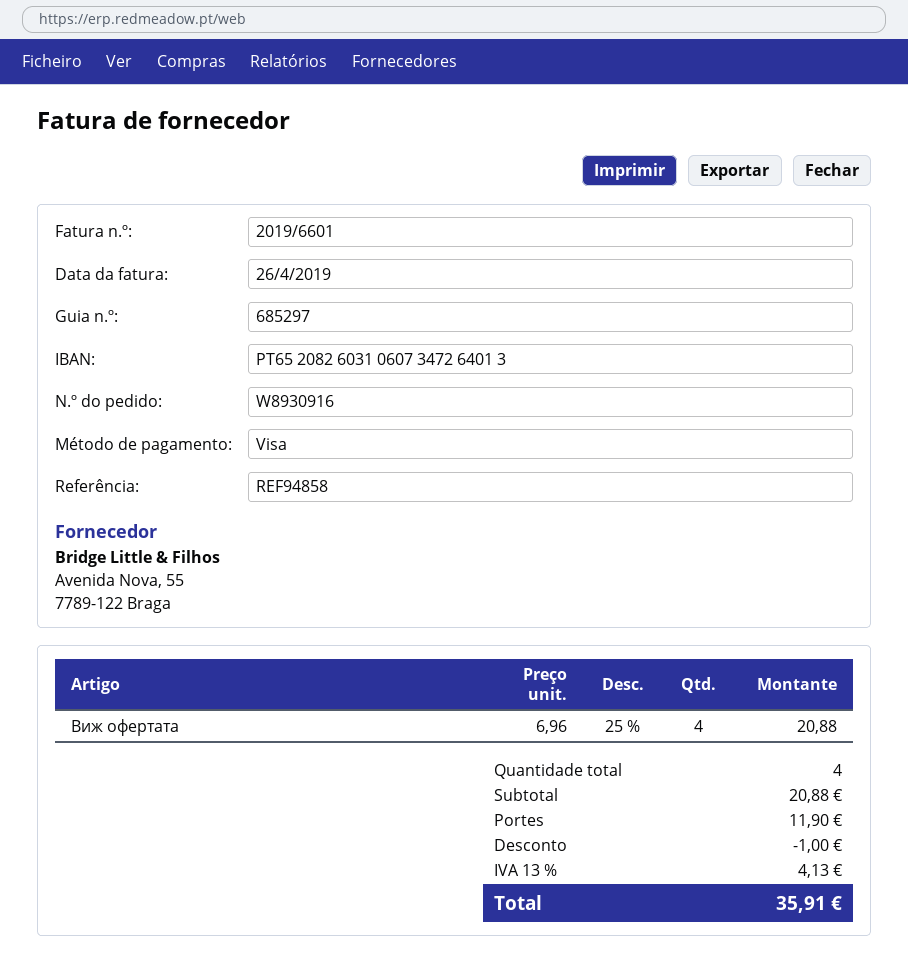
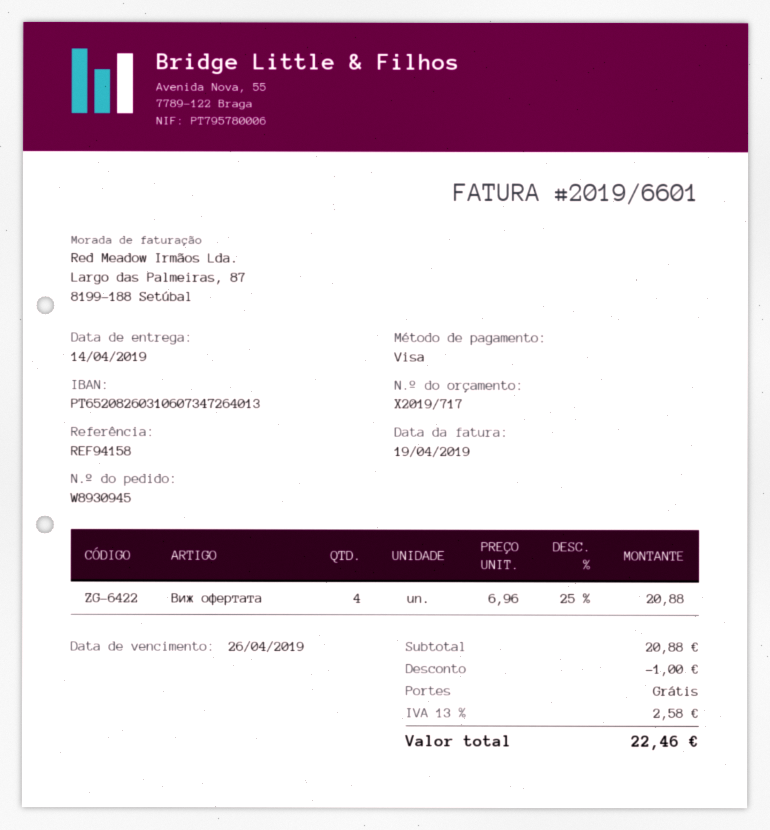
order number: W8930916 -> W8930945
invoice date: 2019-04-26 -> 2019-04-19
reference: REF94858 -> REF94158
shipping: 11.90 -> 0.00
tax: 13% = 4.13 -> 13% = 2.58
total: 35.91 -> 22.46

